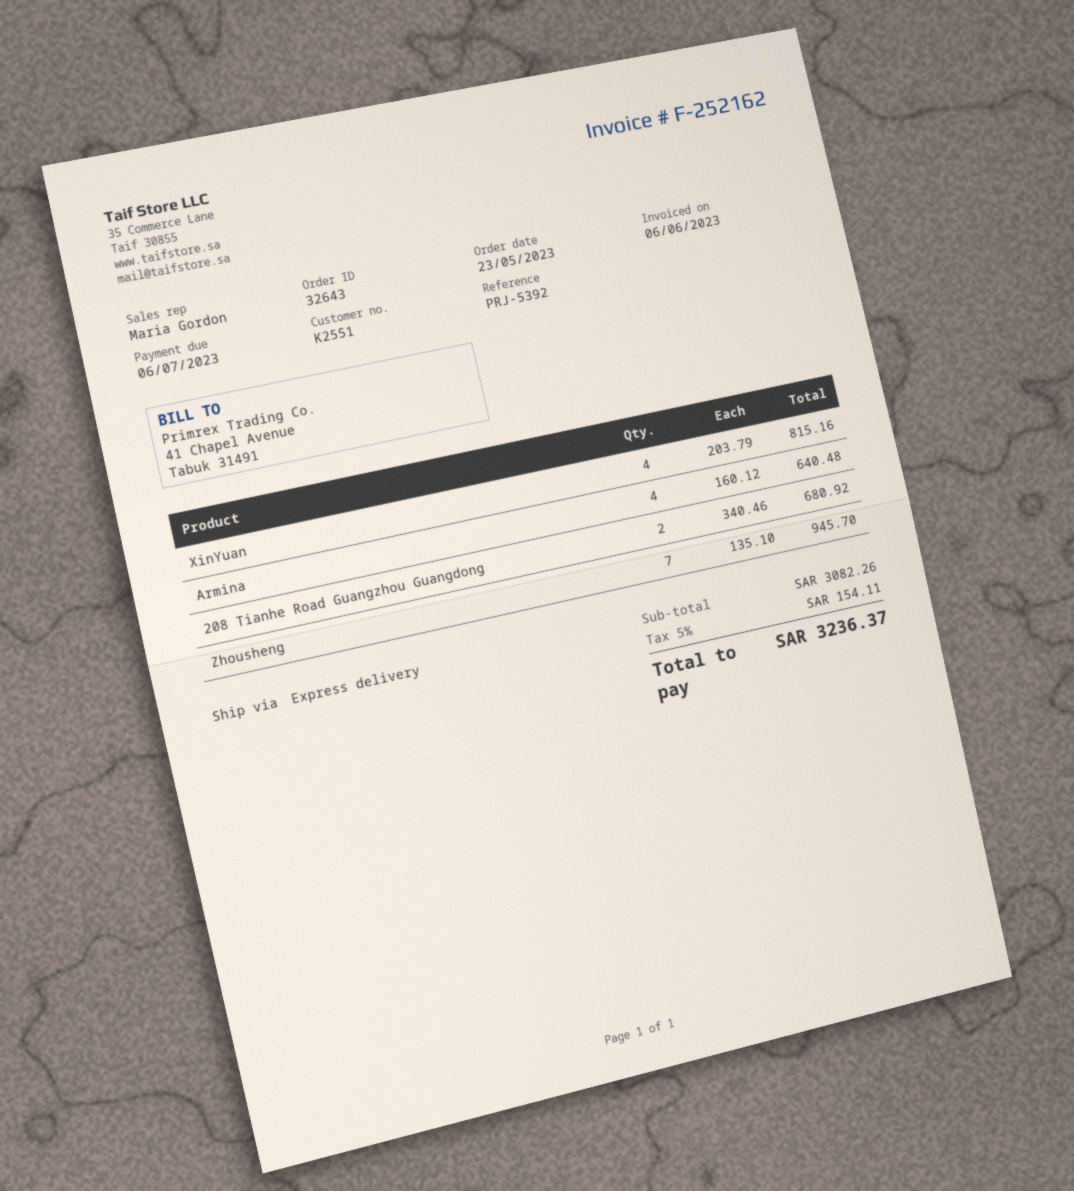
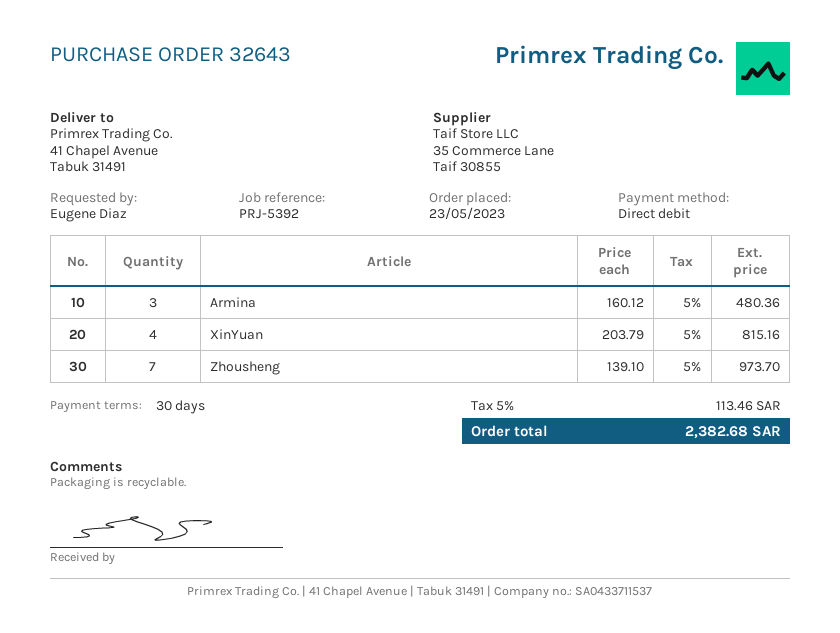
Armina: 4 x 160.12 = 640.48 -> 3 x 160.12 = 480.36
208 Tianhe Road Guangzhou Guangdong: 2 x 340.46 = 680.92 -> none
Zhousheng: 7 x 135.10 = 945.70 -> 7 x 139.10 = 973.70
tax: 5% = 154.11 -> 5% = 113.46
total: 3236.37 -> 2382.68

